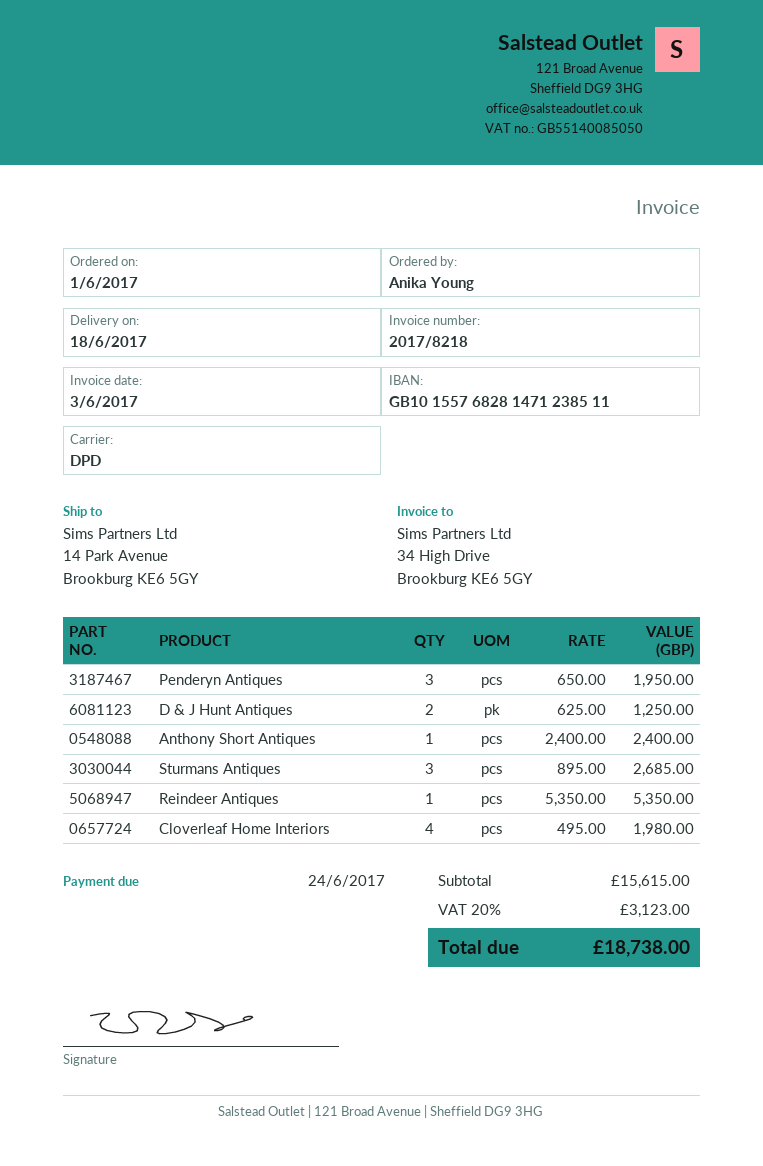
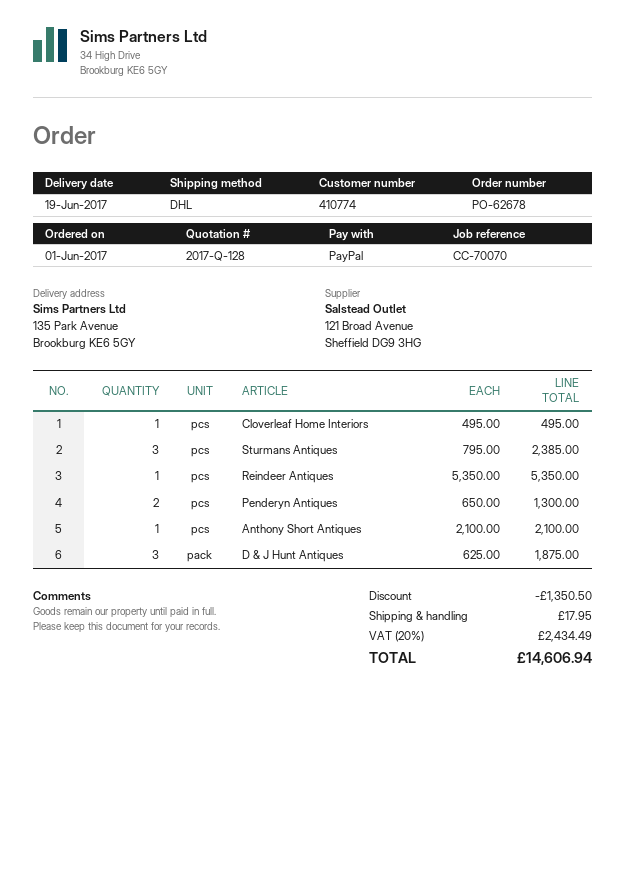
delivery date: 2017-06-18 -> 2017-06-19
shipping method: DPD -> DHL
ship to: 14 Park Avenue, Brookburg KE6 5GY -> 135 Park Avenue, Brookburg KE6 5GY
Penderyn Antiques: 3 x 650.00 = 1950.00 -> 2 x 650.00 = 1300.00
D & J Hunt Antiques: 2 x 625.00 = 1250.00 -> 3 x 625.00 = 1875.00
Anthony Short Antiques: 1 x 2400.00 = 2400.00 -> 1 x 2100.00 = 2100.00
Sturmans Antiques: 3 x 895.00 = 2685.00 -> 3 x 795.00 = 2385.00
Cloverleaf Home Interiors: 4 x 495.00 = 1980.00 -> 1 x 495.00 = 495.00
discount: none -> 1350.50
shipping: none -> 17.95
tax: 20% = 3123.00 -> 20% = 2434.49
total: 18738.00 -> 14606.94

